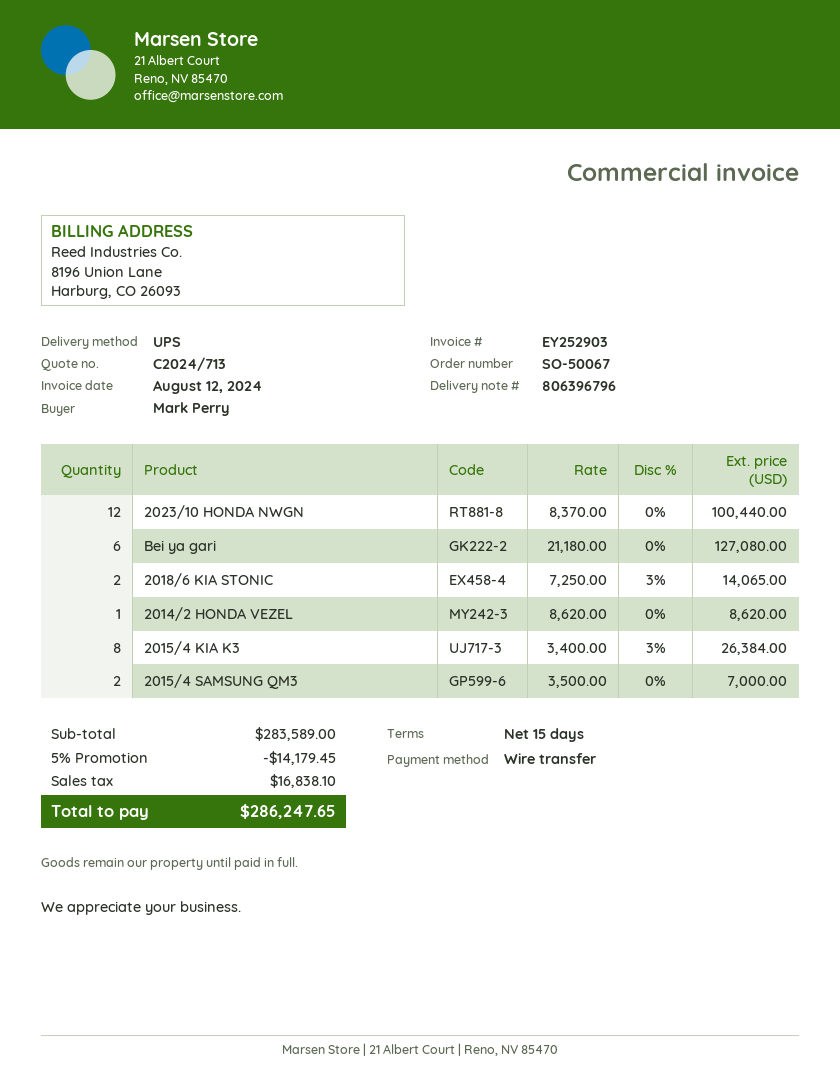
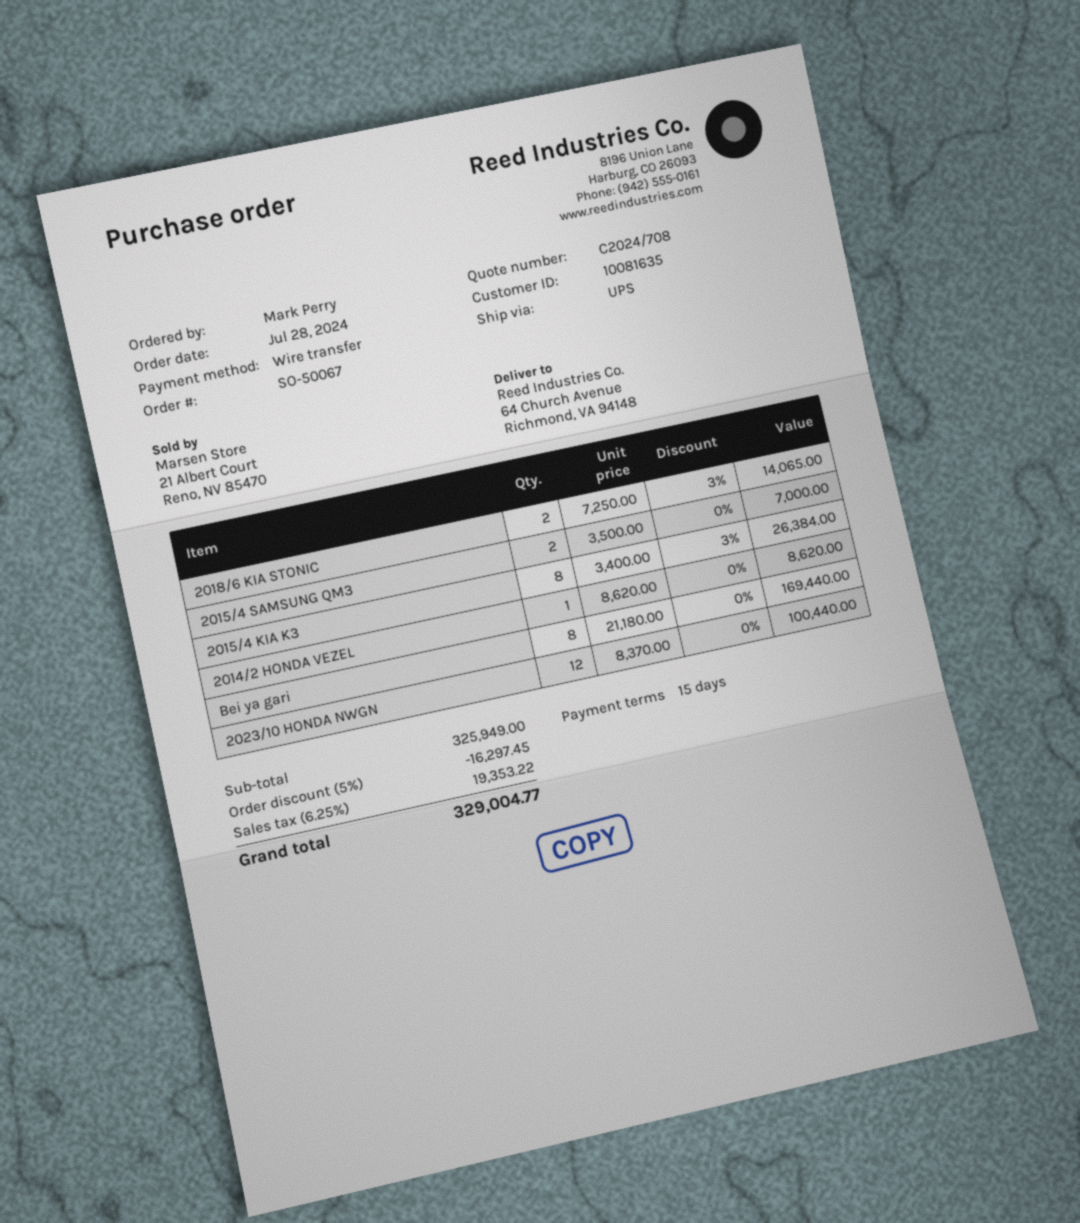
quote number: C2024/713 -> C2024/708
Bei ya gari: 6 x 21180.00 = 127080.00 -> 8 x 21180.00 = 169440.00
subtotal: 283589.00 -> 325949.00
discount: 5% = 14179.45 -> 5% = 16297.45
tax: 16838.10 -> 19353.22
total: 286247.65 -> 329004.77

